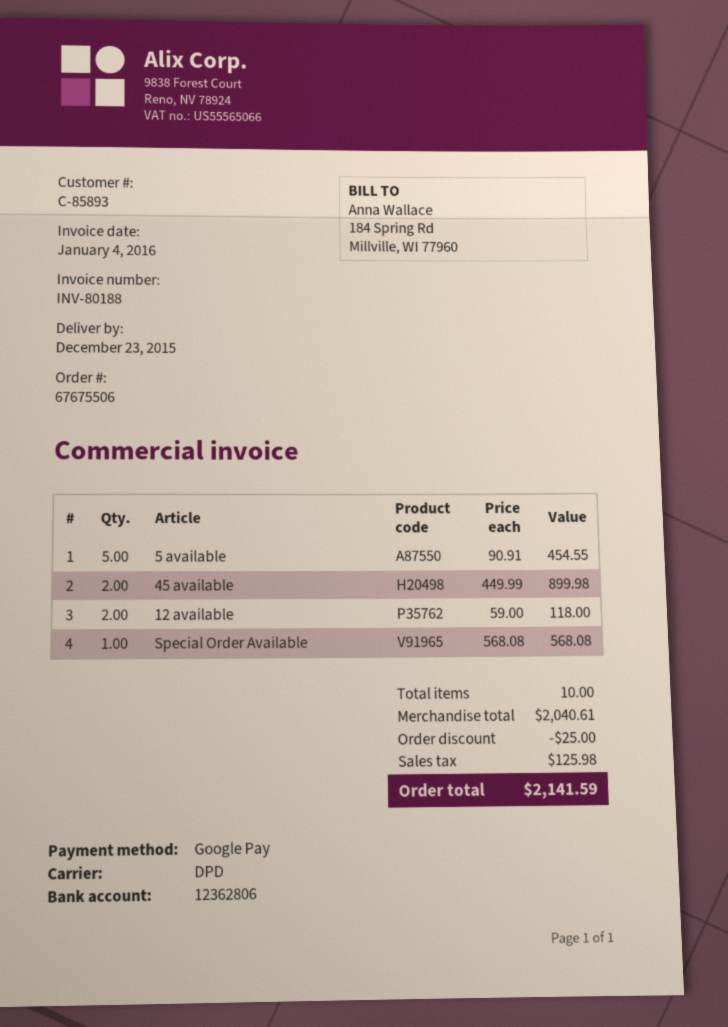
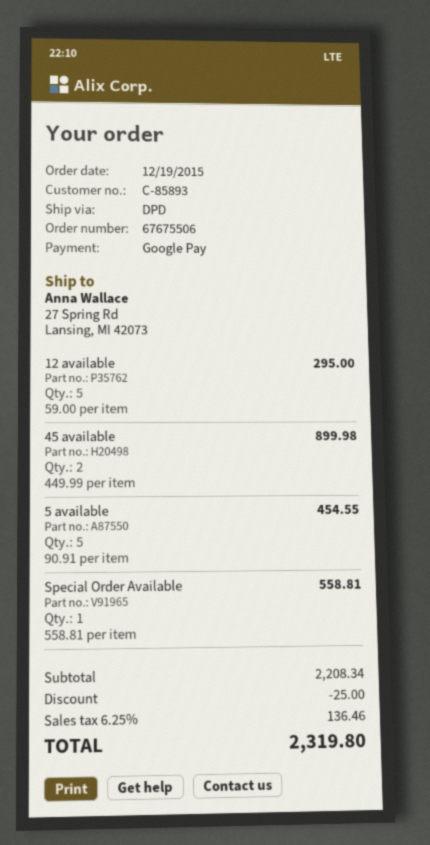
12 available: 2 x 59.00 = 118.00 -> 5 x 59.00 = 295.00
Special Order Available: 1 x 568.08 = 568.08 -> 1 x 558.81 = 558.81
subtotal: 2040.61 -> 2208.34
tax: 125.98 -> 136.46
total: 2141.59 -> 2319.80

